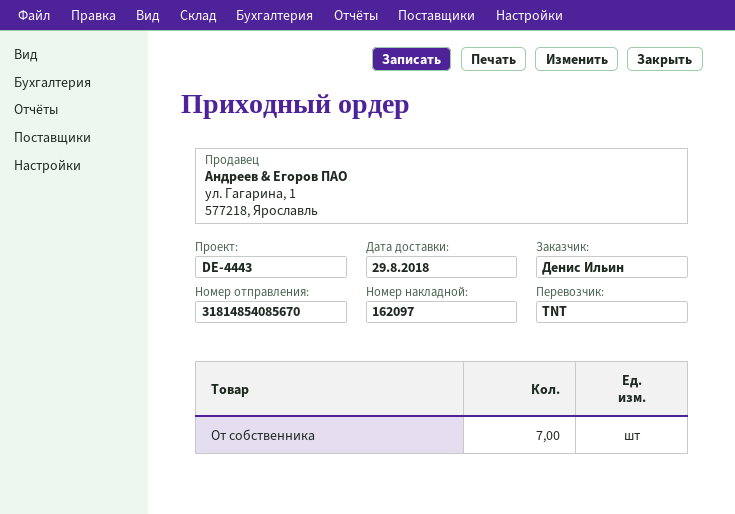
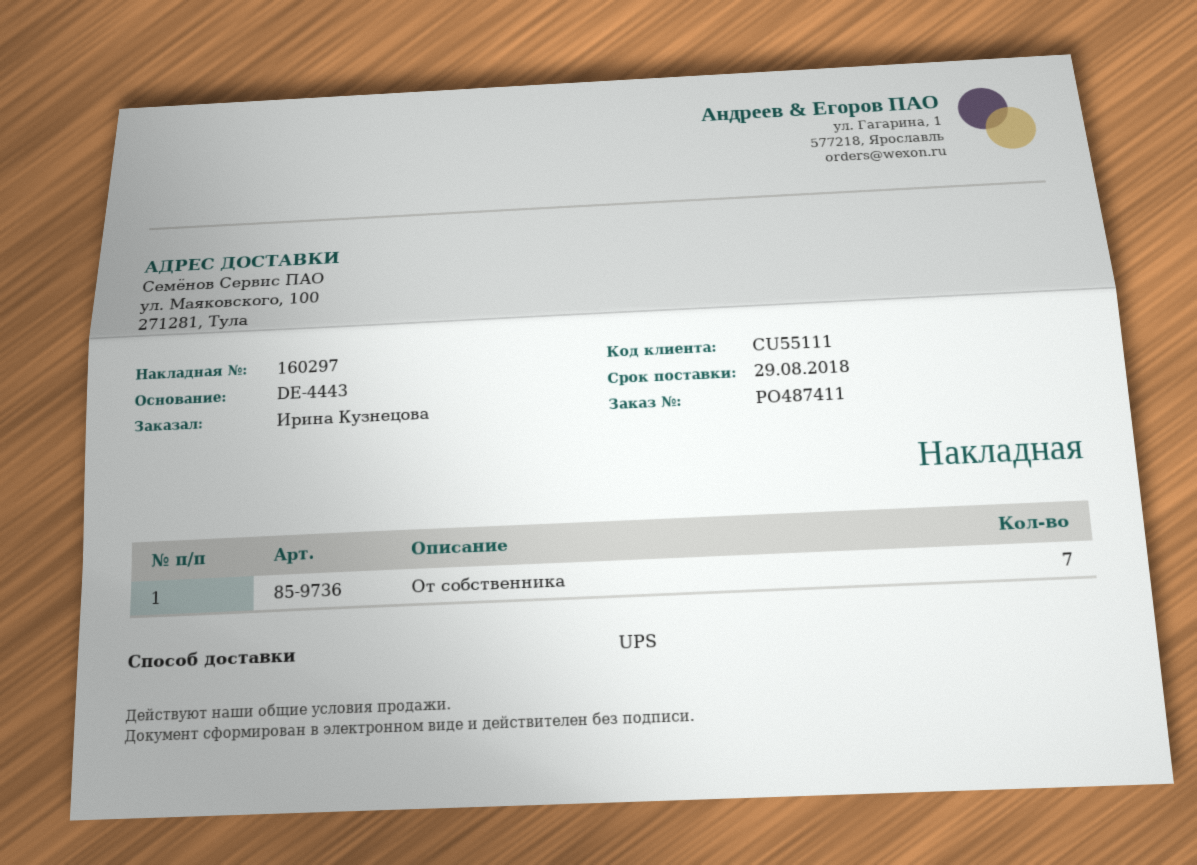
delivery note number: 162097 -> 160297
ordered by: Денис Ильин -> Ирина Кузнецова
shipping method: TNT -> UPS

